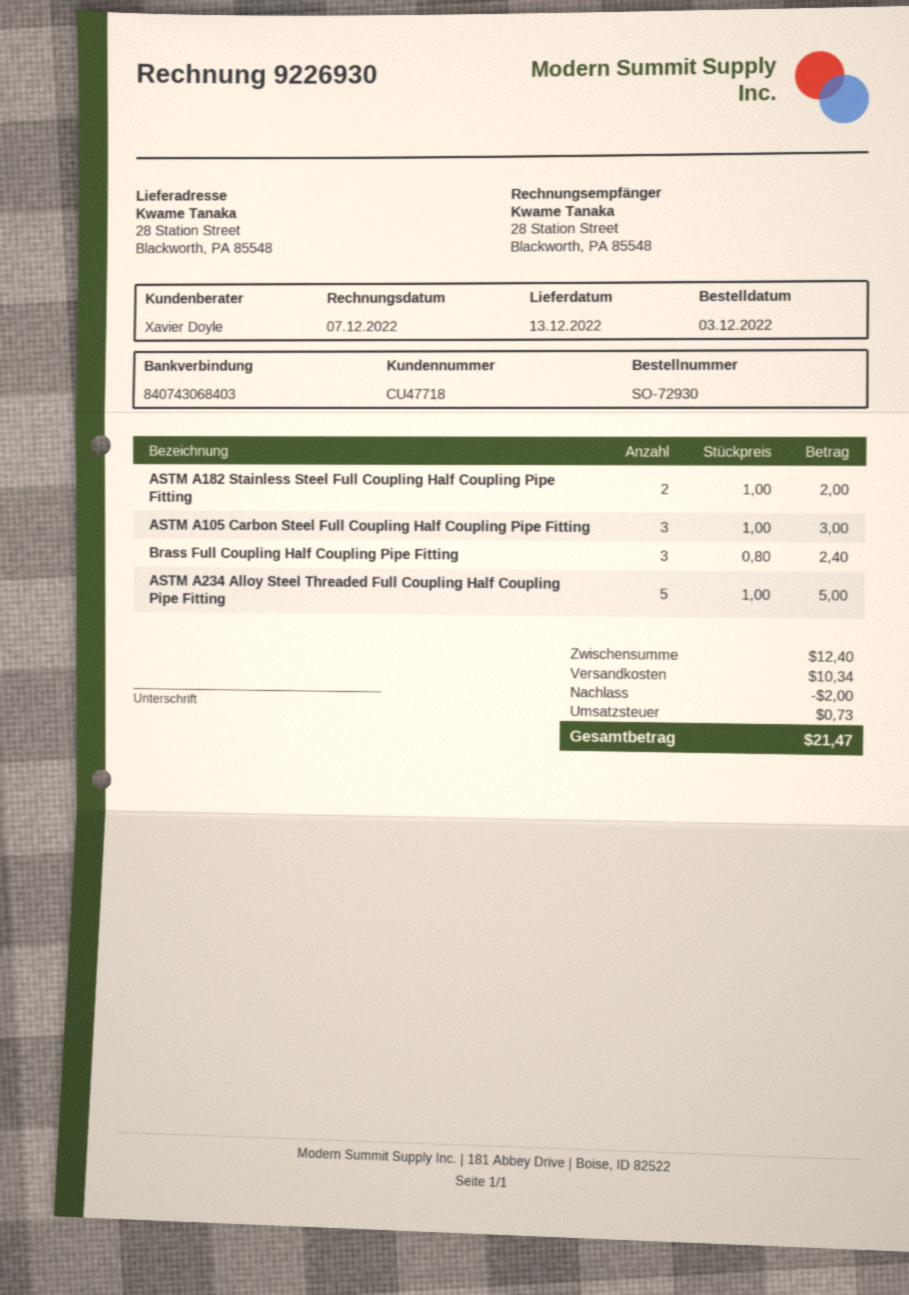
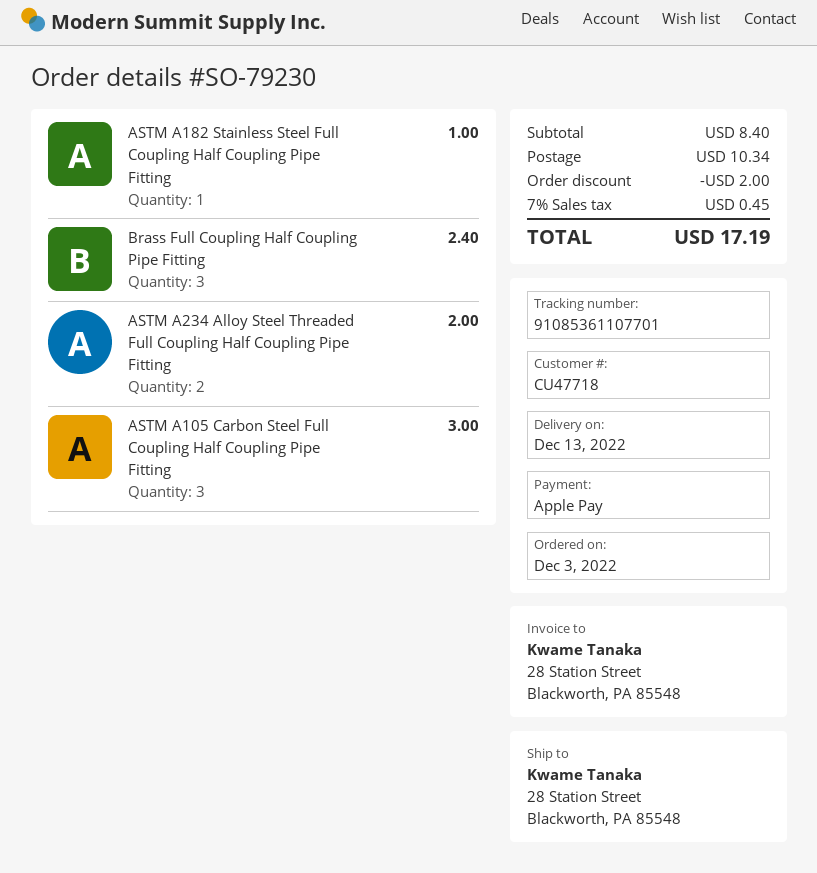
order number: SO-72930 -> SO-79230
ASTM A182 Stainless Steel Full Coupling Half Coupling Pipe Fitting: 2 for 2.00 -> 1 for 1.00
ASTM A234 Alloy Steel Threaded Full Coupling Half Coupling Pipe Fitting: 5 for 5.00 -> 2 for 2.00
subtotal: 12.40 -> 8.40
tax: 0.73 -> 0.45
total: 21.47 -> 17.19

